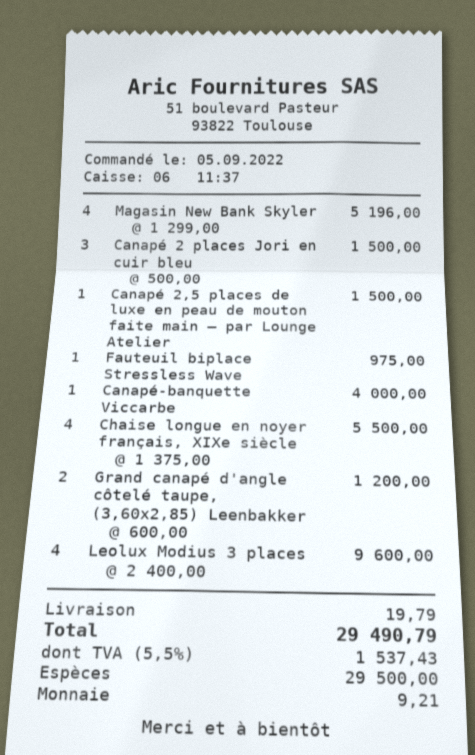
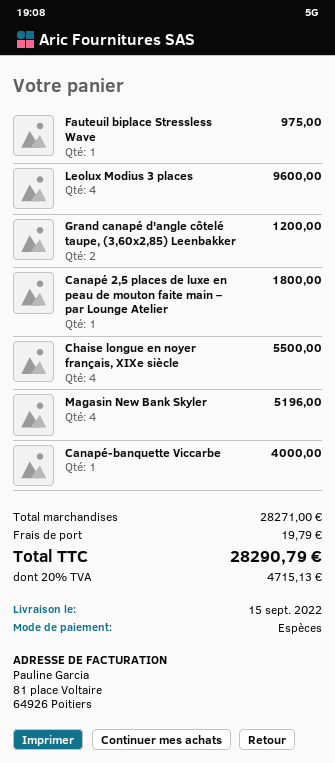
Canapé 2 places Jori en cuir bleu: 3 for 1500.00 -> none
Canapé 2,5 places de luxe en peau de mouton faite main – par Lounge Atelier: 1 for 1500.00 -> 1 for 1800.00
tax: 5.5% = 1537.43 -> 20% = 4715.13
total: 29490.79 -> 28290.79

